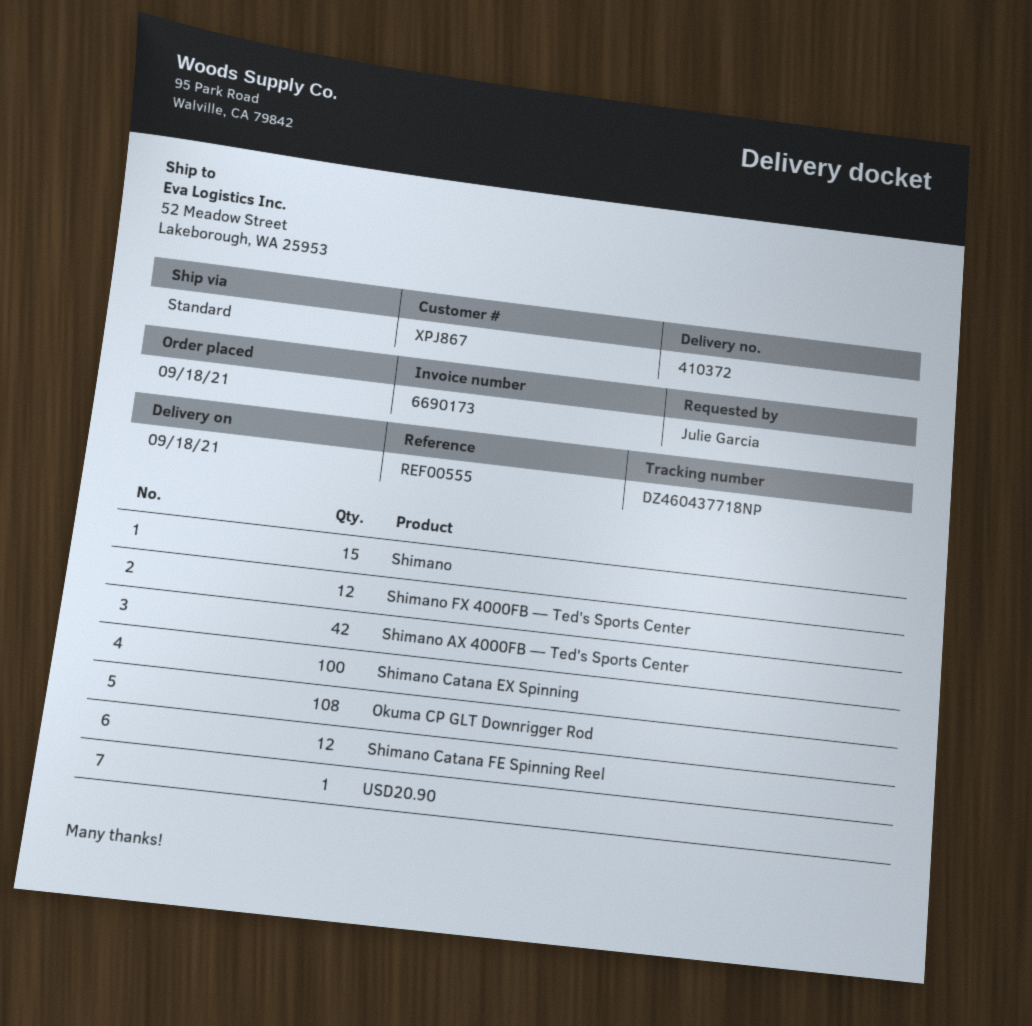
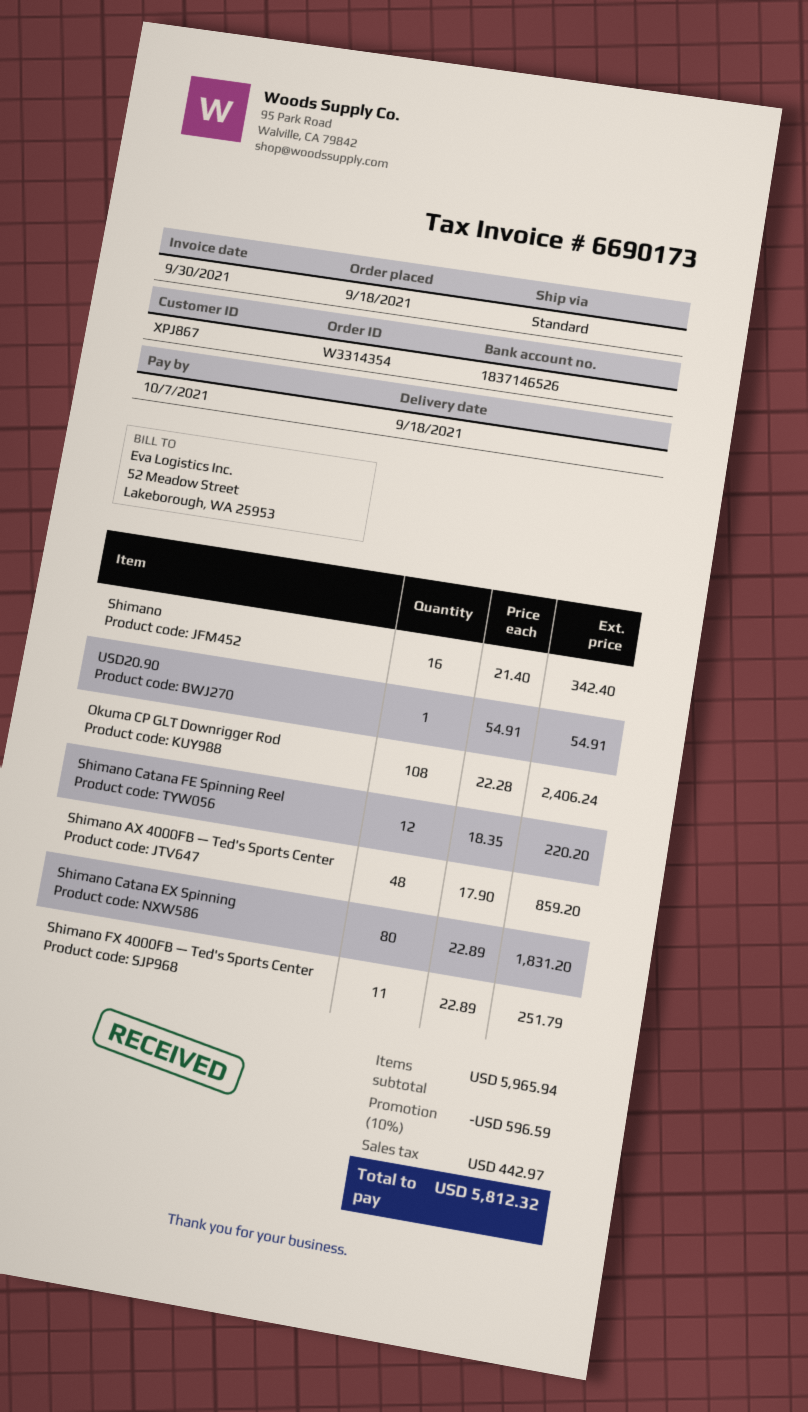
Shimano: 15 -> 16
Shimano FX 4000FB — Ted's Sports Center: 12 -> 11
Shimano AX 4000FB — Ted's Sports Center: 42 -> 48
Shimano Catana EX Spinning: 100 -> 80

